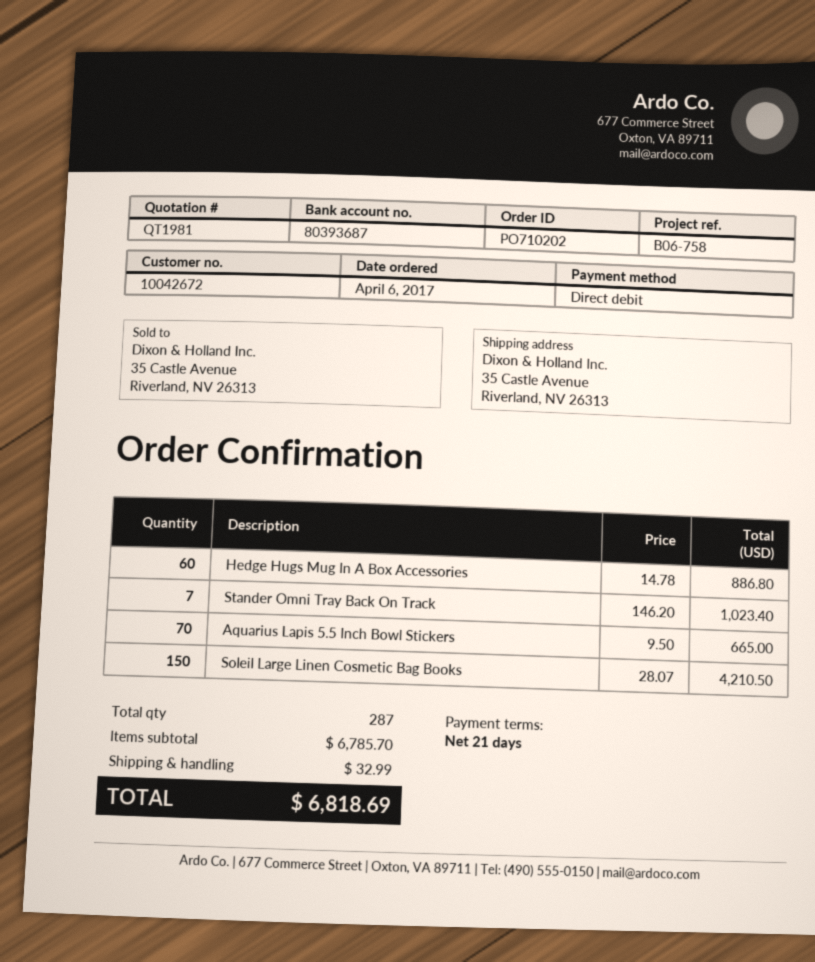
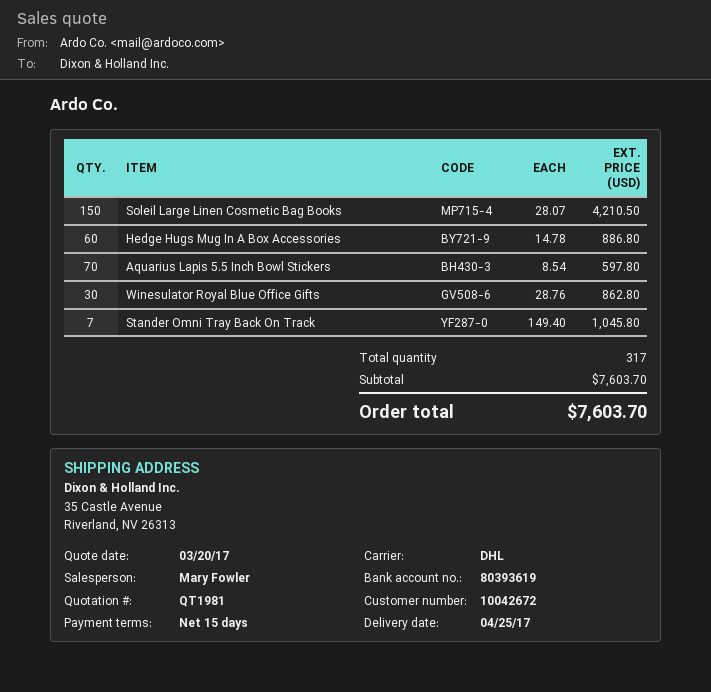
payment terms: 21 days -> 15 days
bank account: 80393687 -> 80393619
Stander Omni Tray Back On Track: 7 x 146.20 = 1023.40 -> 7 x 149.40 = 1045.80
Aquarius Lapis 5.5 Inch Bowl Stickers: 70 x 9.50 = 665.00 -> 70 x 8.54 = 597.80
Winesulator Royal Blue Office Gifts: none -> 30 x 28.76 = 862.80
total quantity: 287 -> 317
subtotal: 6785.70 -> 7603.70
shipping: 32.99 -> none
total: 6818.69 -> 7603.70

